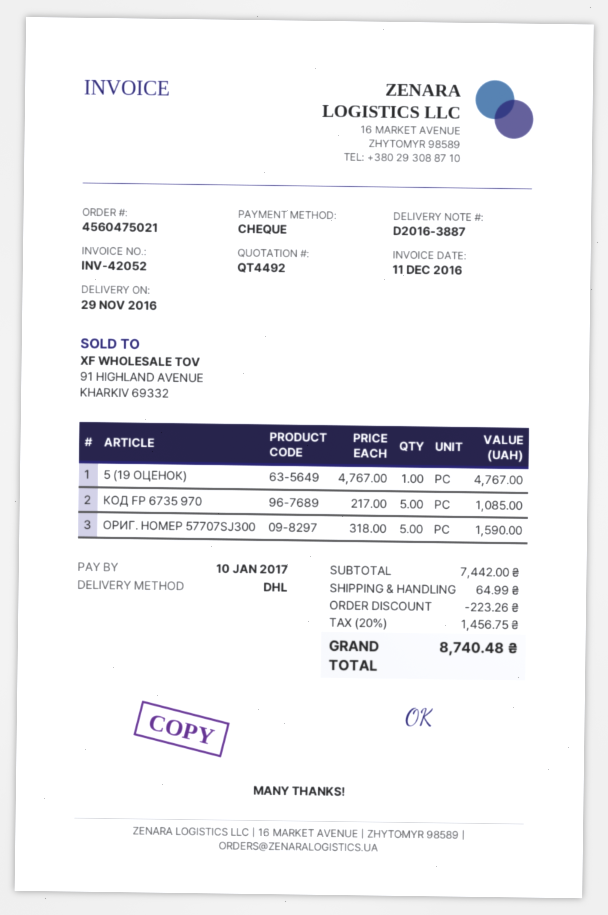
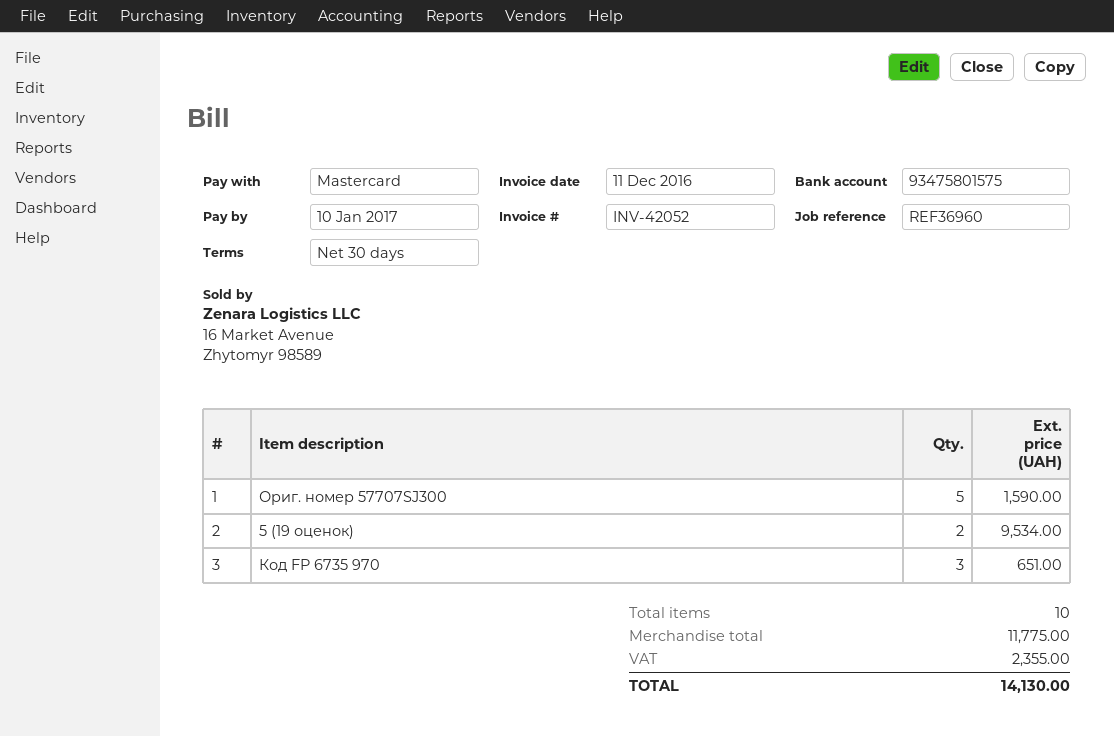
payment method: cheque -> Mastercard
5 (19 ОЦЕНОК): 1 for 4767.00 -> 2 for 9534.00
КОД FP 6735 970: 5 for 1085.00 -> 3 for 651.00
subtotal: 7442.00 -> 11775.00
discount: 223.26 -> none
shipping: 64.99 -> none
tax: 1456.75 -> 2355.00
total: 8740.48 -> 14130.00

